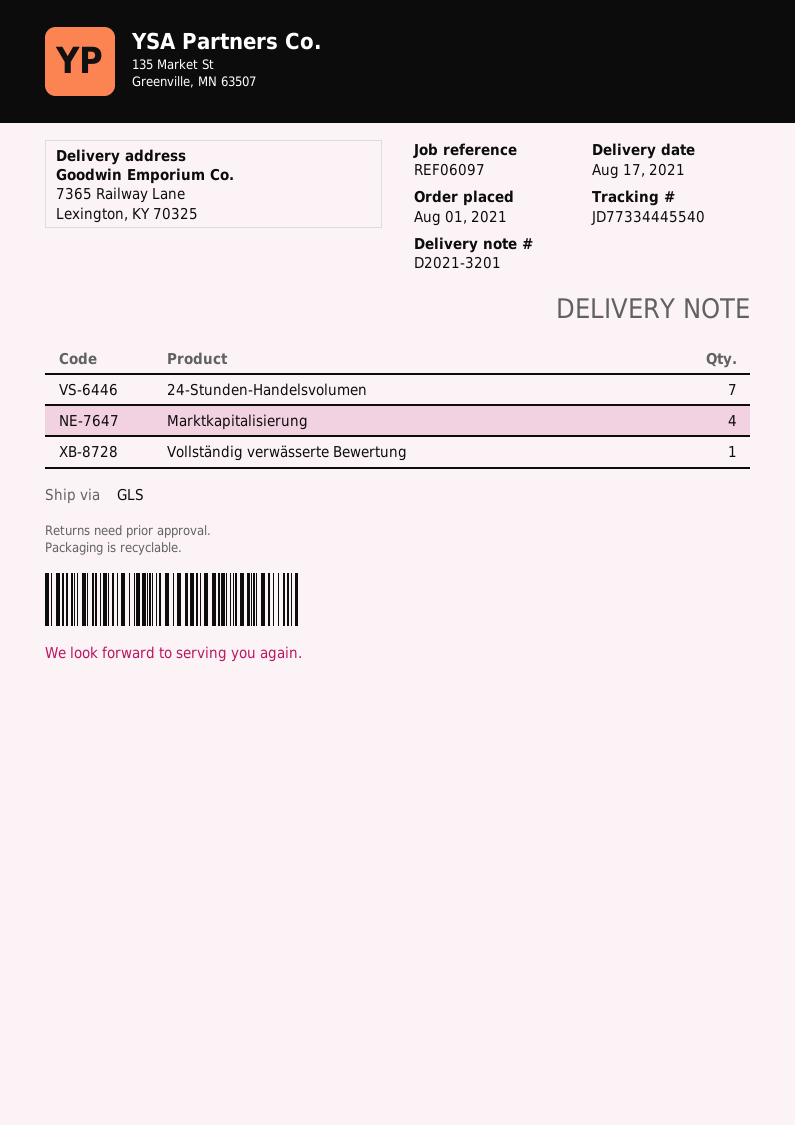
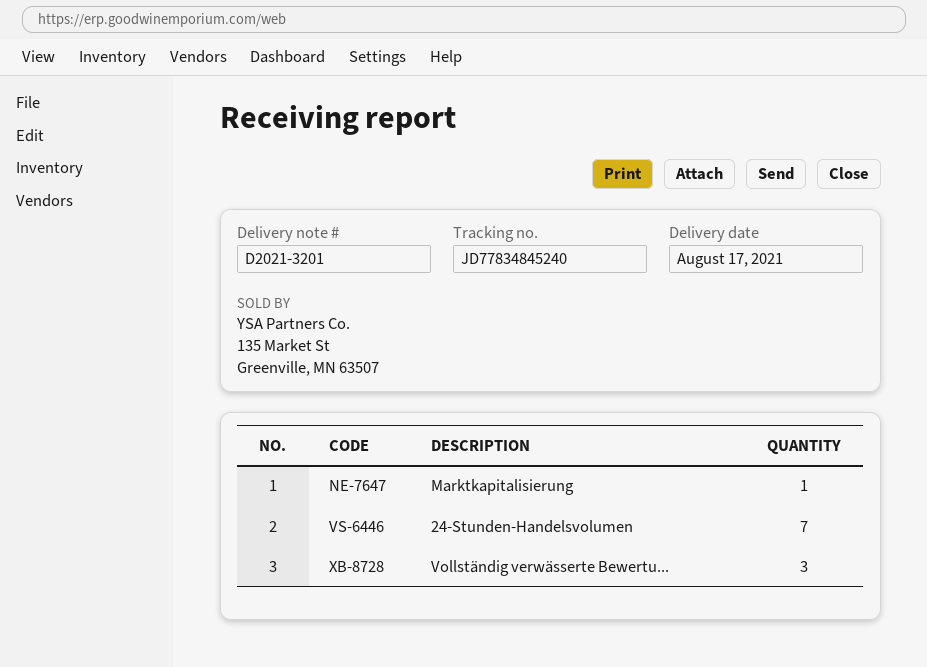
tracking number: JD77334445540 -> JD77834845240
Marktkapitalisierung: 4 -> 1
Vollständig verwässerte Bewertung: 1 -> 3

